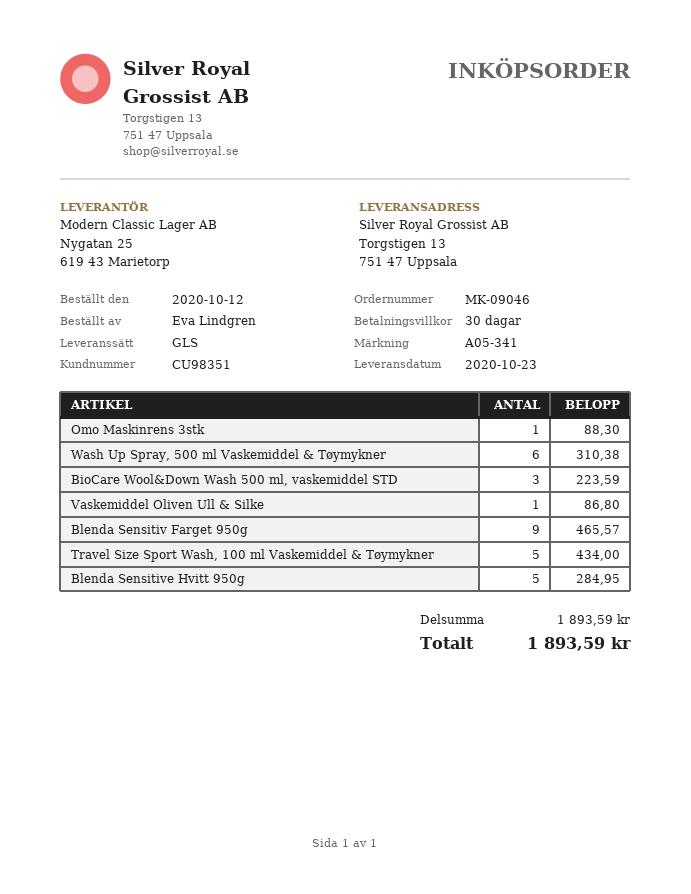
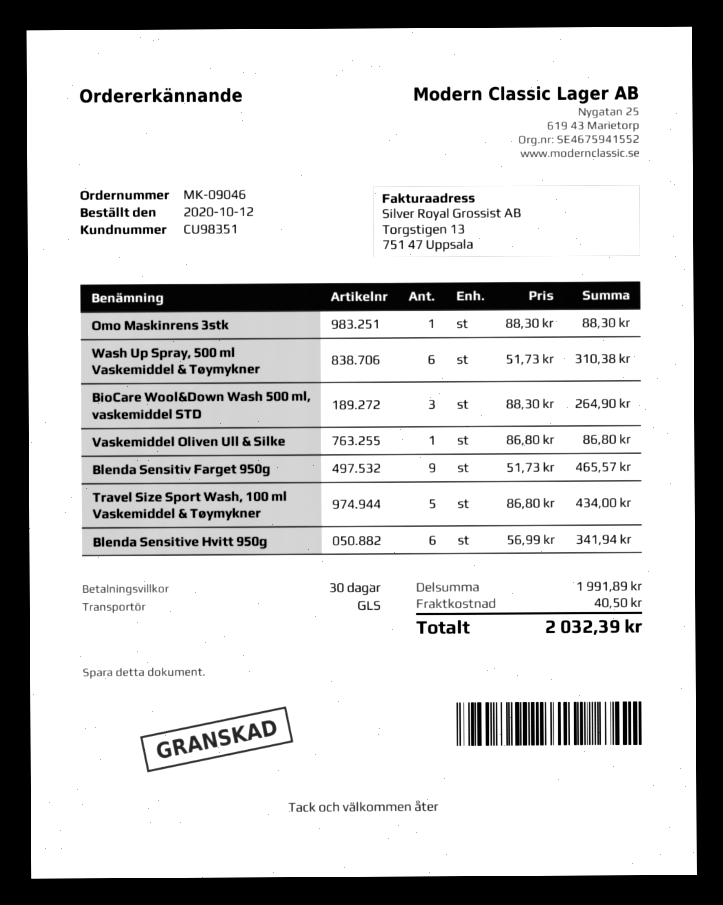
BioCare Wool&Down Wash 500 ml, vaskemiddel STD: 3 for 223.59 -> 3 for 264.90
Blenda Sensitive Hvitt 950g: 5 for 284.95 -> 6 for 341.94
subtotal: 1893.59 -> 1991.89
shipping: none -> 40.50
total: 1893.59 -> 2032.39

